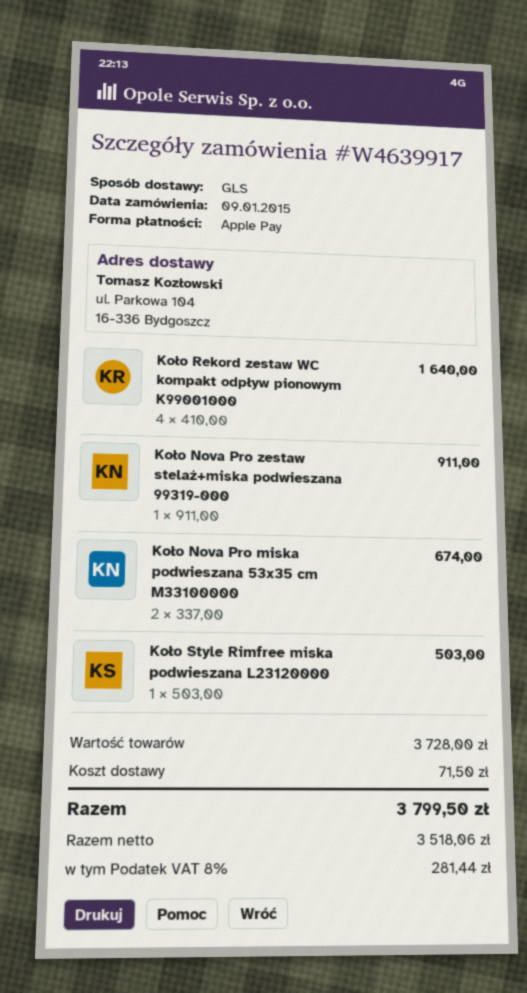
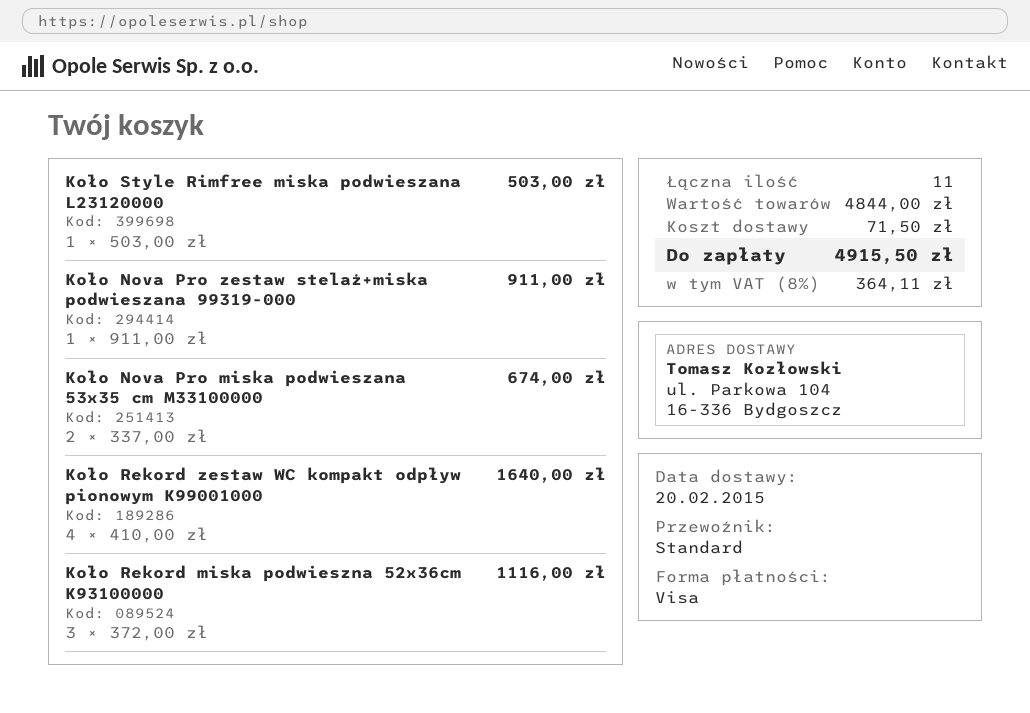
payment method: Apple Pay -> Visa
shipping method: GLS -> standard
Koło Rekord miska podwieszna 52x36cm K93100000: none -> 3 x 372.00 = 1116.00
subtotal: 3728.00 -> 4844.00
tax: 8% = 281.44 -> 8% = 364.11
total: 3799.50 -> 4915.50

